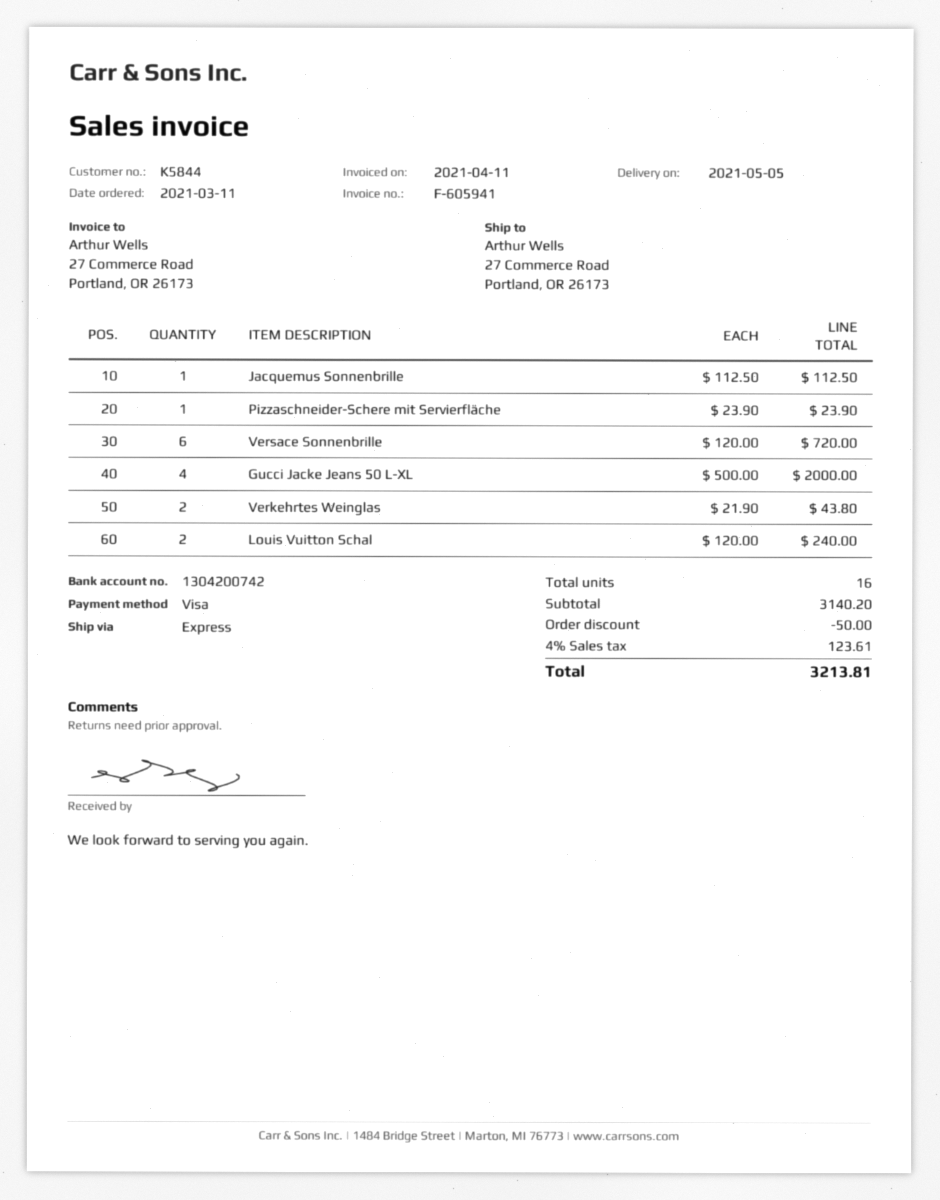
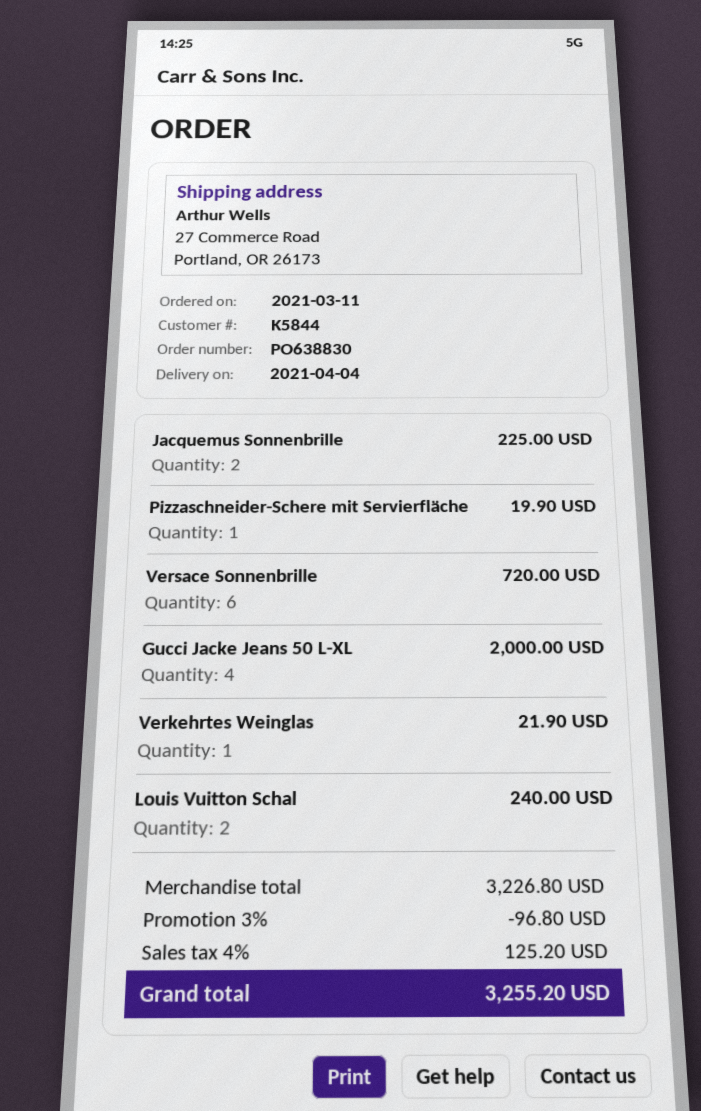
delivery date: 2021-05-05 -> 2021-04-04
Jacquemus Sonnenbrille: 1 for 112.50 -> 2 for 225.00
Pizzaschneider-Schere mit Servierfläche: 1 for 23.90 -> 1 for 19.90
Verkehrtes Weinglas: 2 for 43.80 -> 1 for 21.90
subtotal: 3140.20 -> 3226.80
discount: 50.00 -> 96.80
tax: 4% = 123.61 -> 4% = 125.20
total: 3213.81 -> 3255.20

